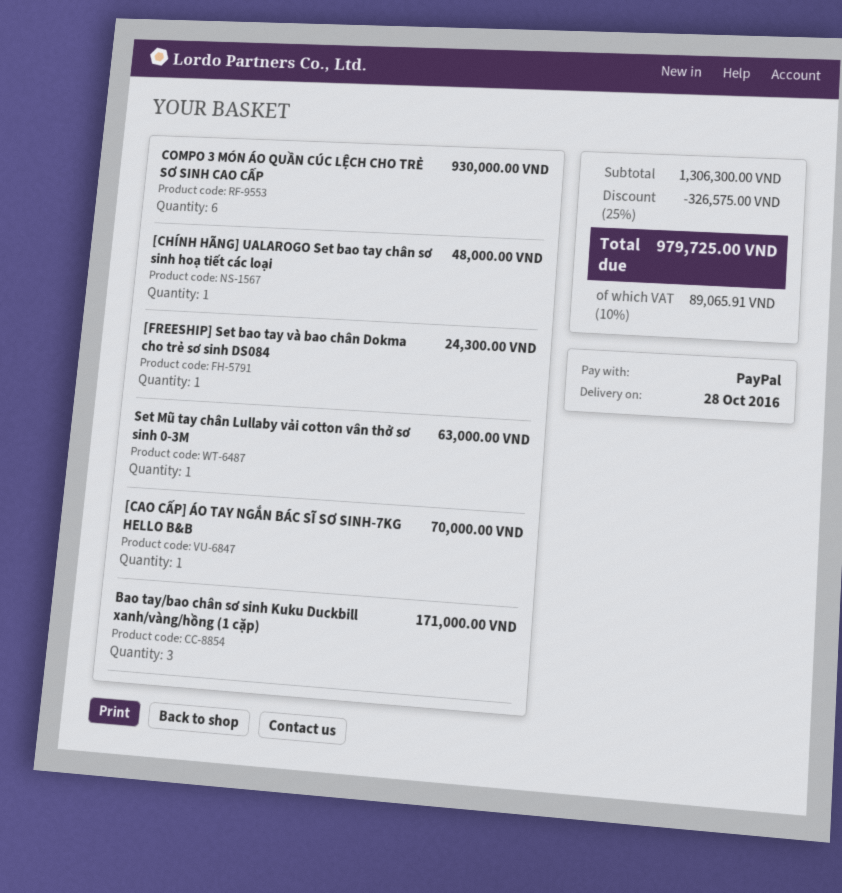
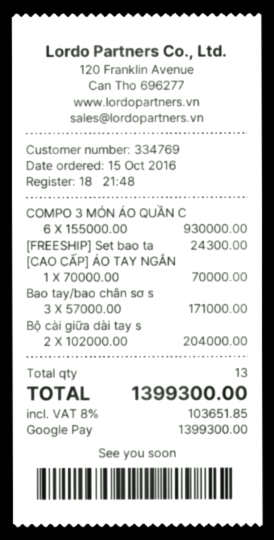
payment method: PayPal -> Google Pay
[CHÍNH HÃNG] UALAROGO Set bao tay chân sơ sinh hoạ tiết các loại: 1 for 48000.00 -> none
Set Mũ tay chân Lullaby vải cotton vân thở sơ sinh 0-3M: 1 for 63000.00 -> none
Bộ cài giữa dài tay s: none -> 2 for 204000.00
discount: 25% = 326575.00 -> none
tax: 10% = 89065.91 -> 8% = 103651.85
total: 979725.00 -> 1399300.00

